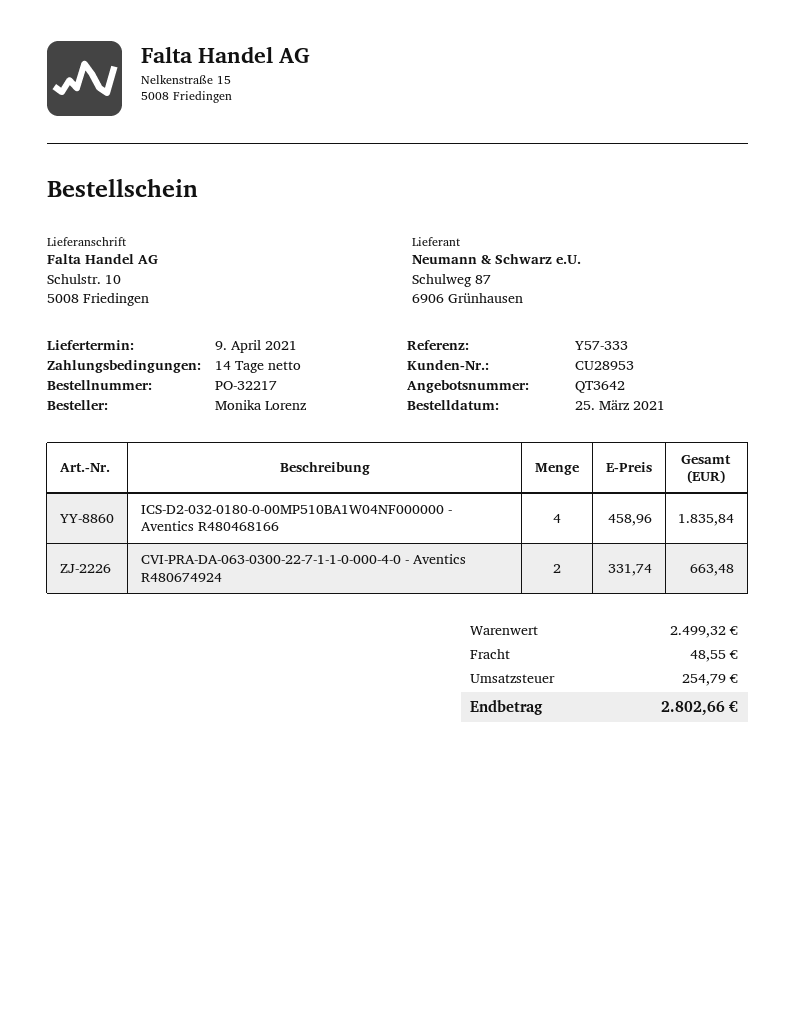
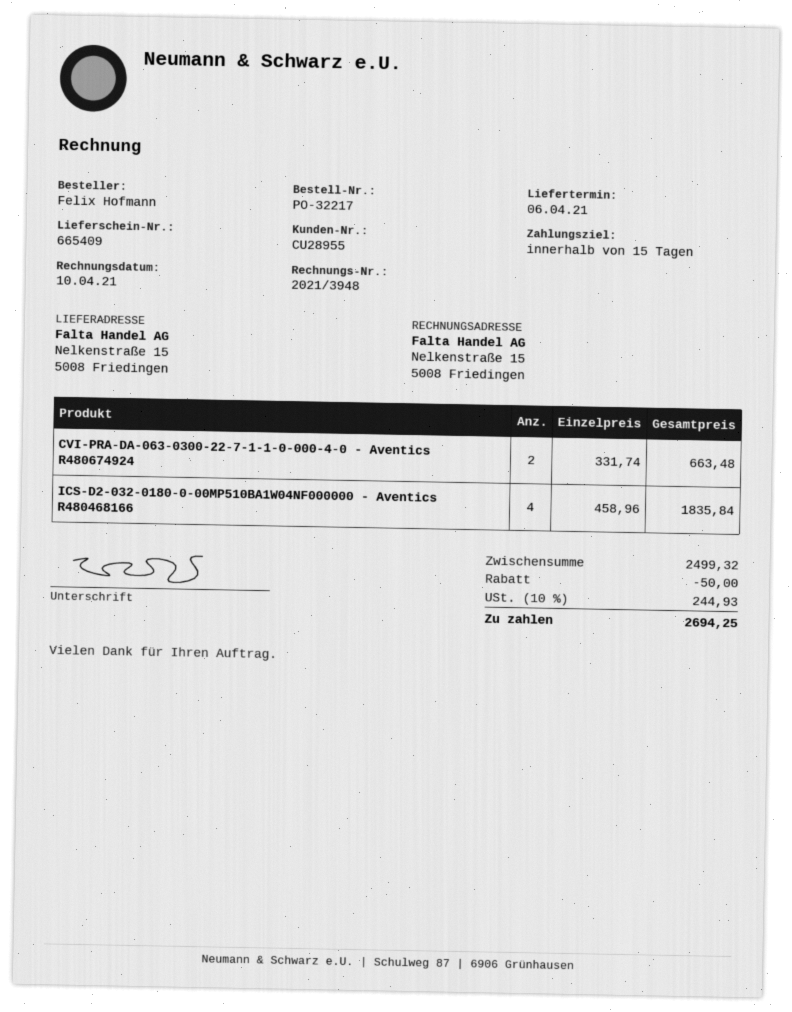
delivery date: 2021-04-09 -> 2021-04-06
payment terms: 14 days -> 15 days
customer number: CU28953 -> CU28955
ordered by: Monika Lorenz -> Felix Hofmann
ship to: Schulstr. 10, 5008 Friedingen -> Nelkenstraße 15, 5008 Friedingen
discount: none -> 50.00
shipping: 48.55 -> none
tax: 254.79 -> 244.93
total: 2802.66 -> 2694.25

